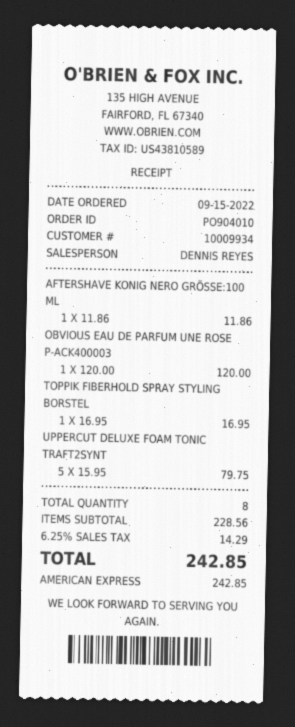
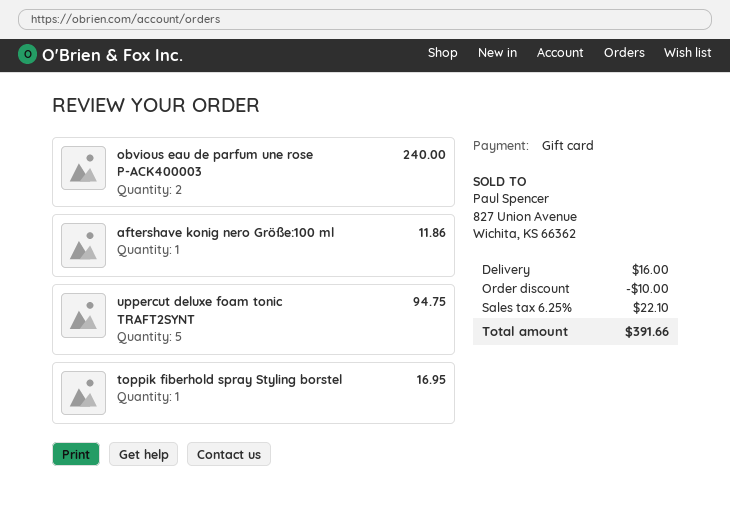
payment method: American Express -> gift card
OBVIOUS EAU DE PARFUM UNE ROSE P-ACK400003: 1 for 120.00 -> 2 for 240.00
UPPERCUT DELUXE FOAM TONIC TRAFT2SYNT: 5 for 79.75 -> 5 for 94.75
discount: none -> 10.00
shipping: none -> 16.00
tax: 6.25% = 14.29 -> 6.25% = 22.10
total: 242.85 -> 391.66

